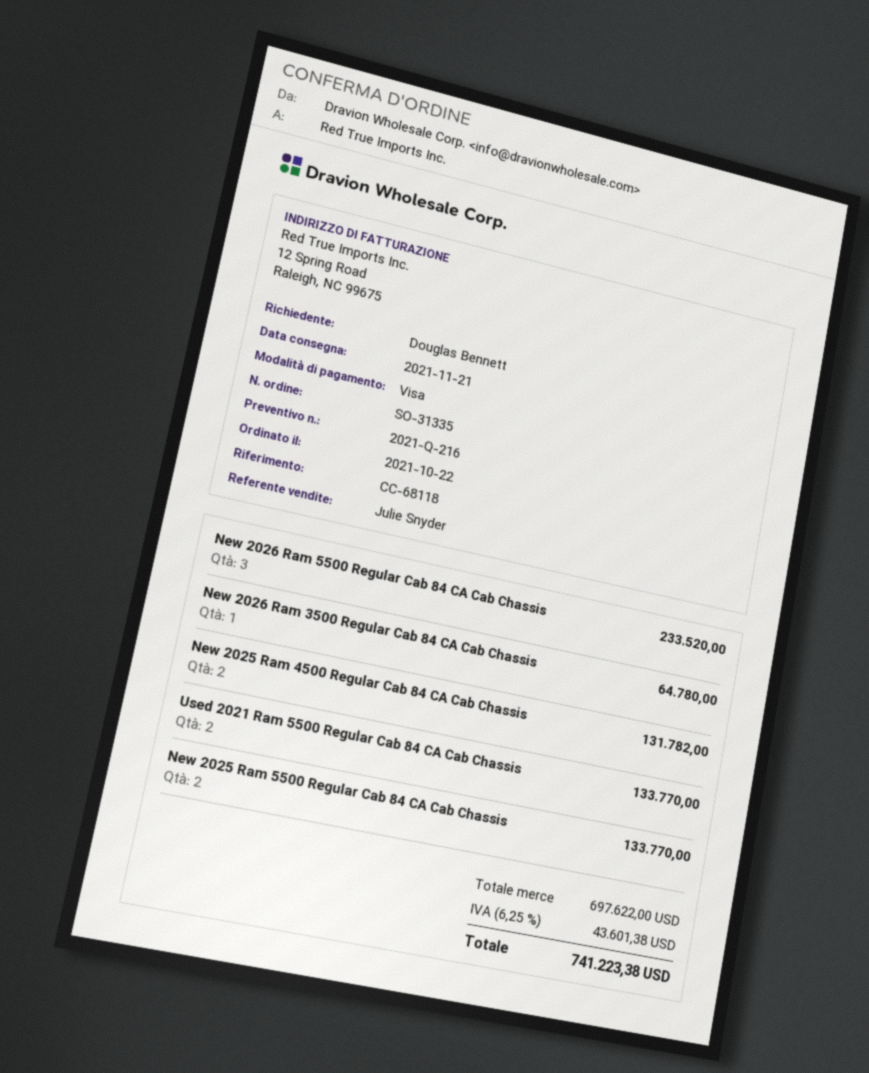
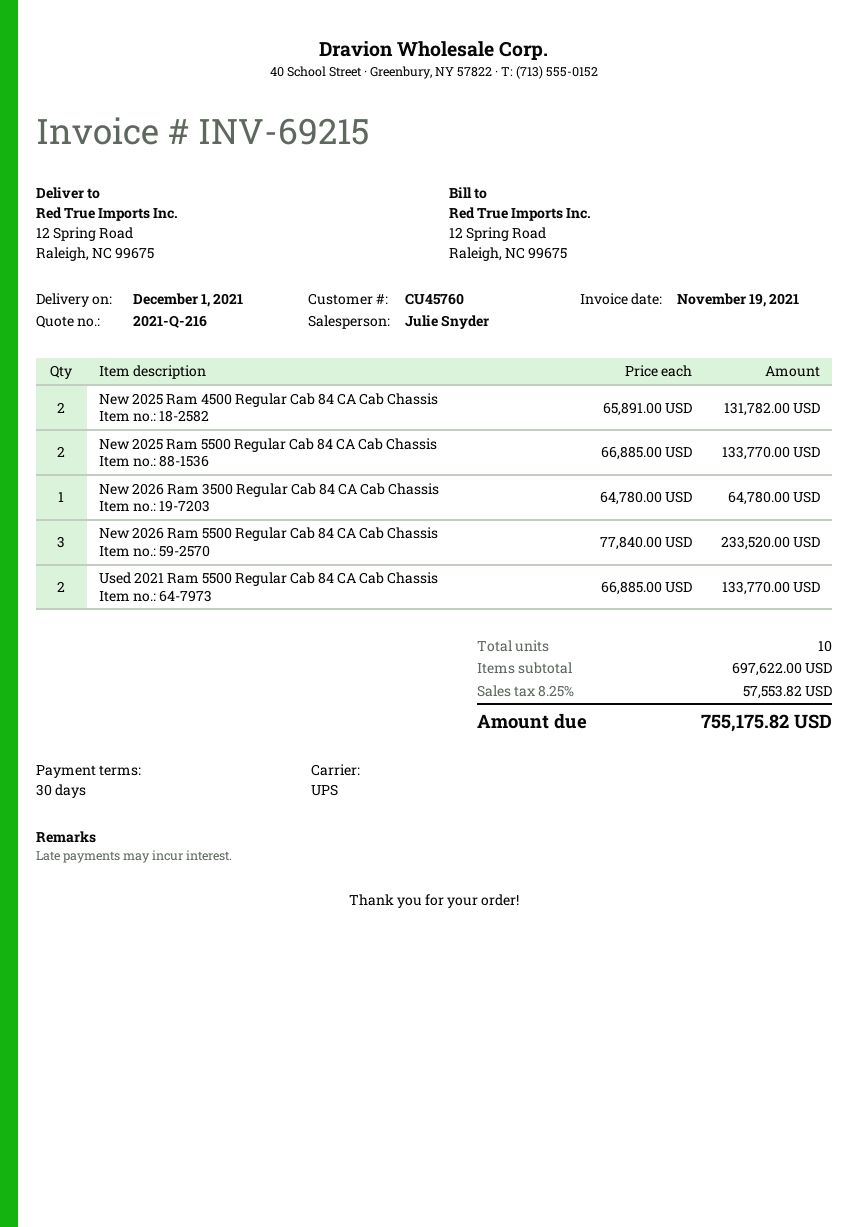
delivery date: 2021-11-21 -> 2021-12-01
tax: 6.25% = 43601.38 -> 8.25% = 57553.82
total: 741223.38 -> 755175.82

